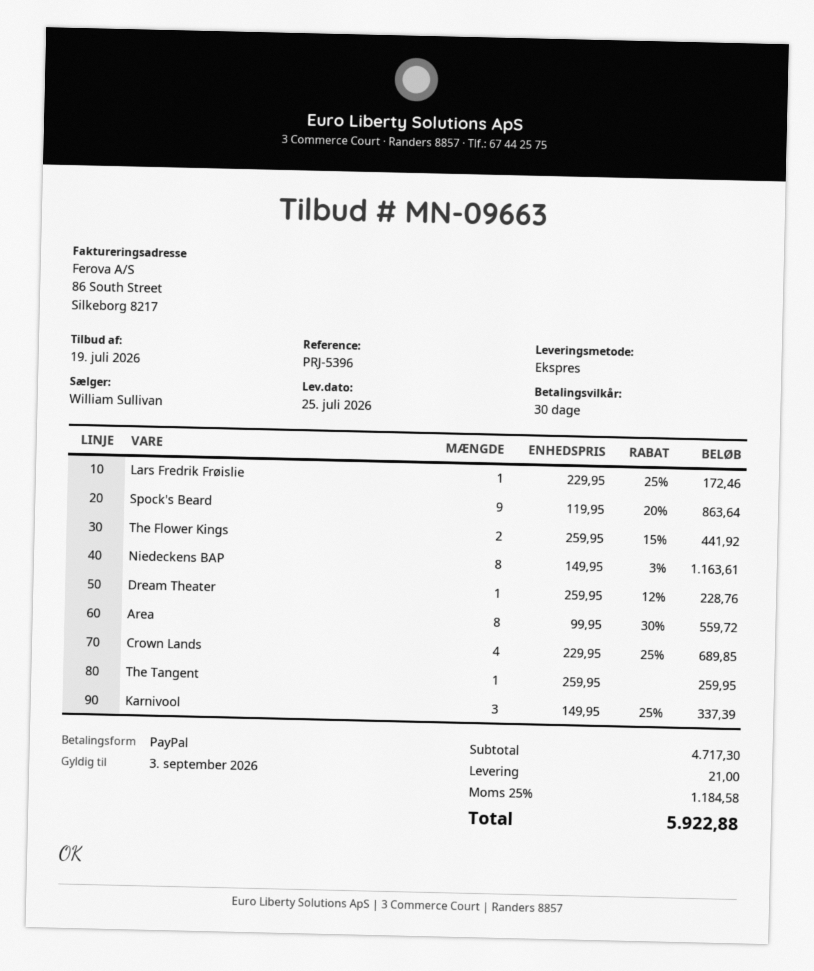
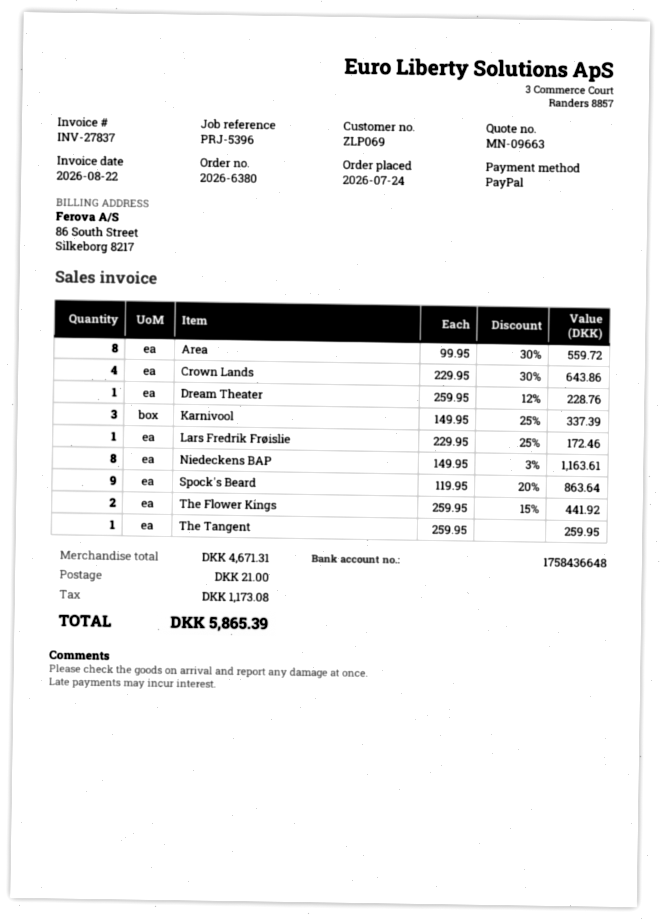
Crown Lands: 4 x 229.95 - 25% = 689.85 -> 4 x 229.95 - 30% = 643.86
subtotal: 4717.30 -> 4671.31
tax: 1184.58 -> 1173.08
total: 5922.88 -> 5865.39

